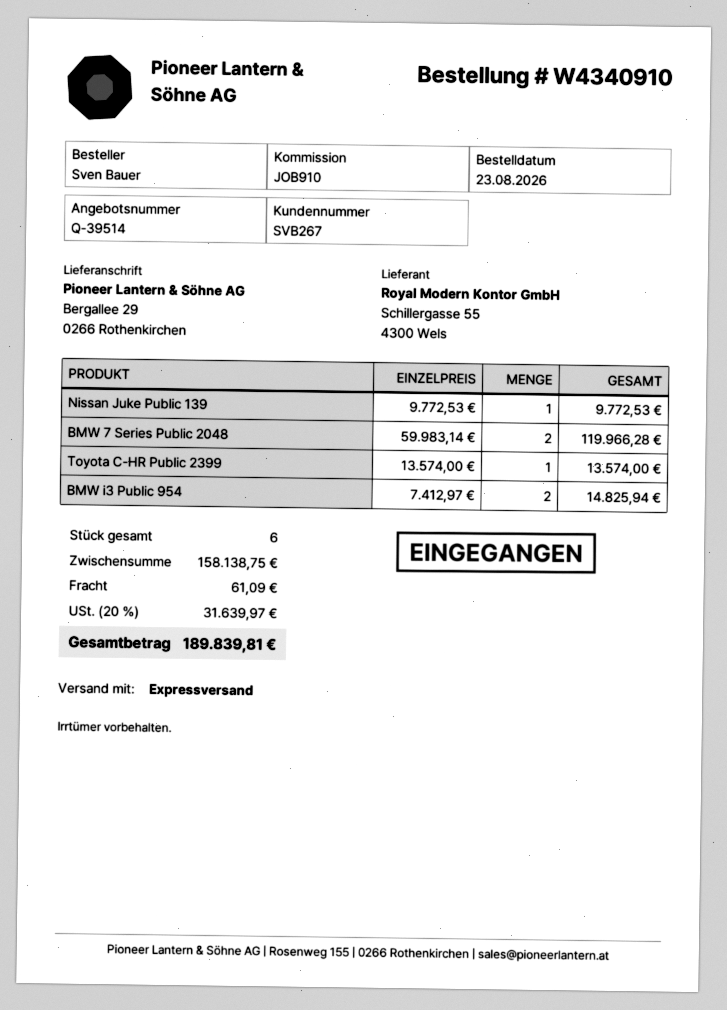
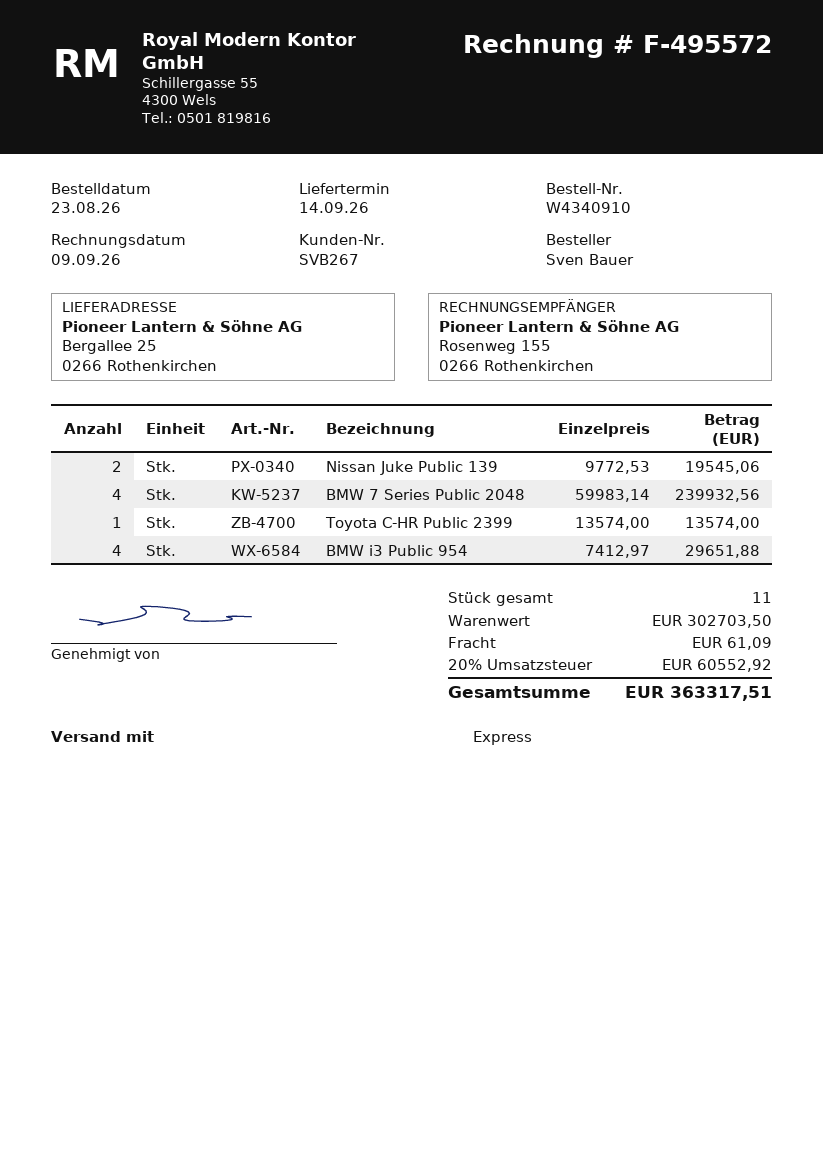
ship to: Bergallee 29, 0266 Rothenkirchen -> Bergallee 25, 0266 Rothenkirchen
Nissan Juke Public 139: 1 x 9772.53 = 9772.53 -> 2 x 9772.53 = 19545.06
BMW 7 Series Public 2048: 2 x 59983.14 = 119966.28 -> 4 x 59983.14 = 239932.56
BMW i3 Public 954: 2 x 7412.97 = 14825.94 -> 4 x 7412.97 = 29651.88
total quantity: 6 -> 11
subtotal: 158138.75 -> 302703.50
tax: 20% = 31639.97 -> 20% = 60552.92
total: 189839.81 -> 363317.51

